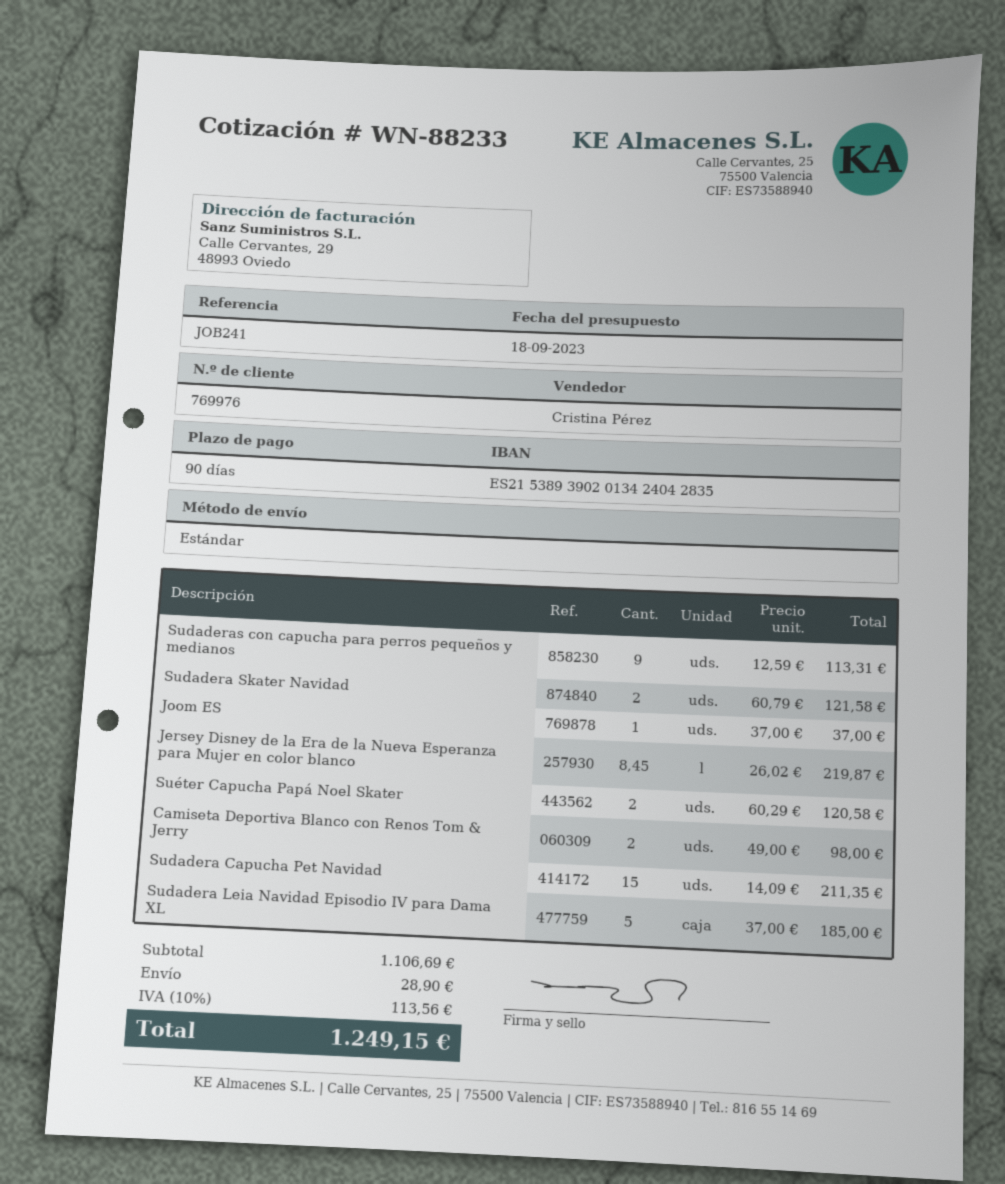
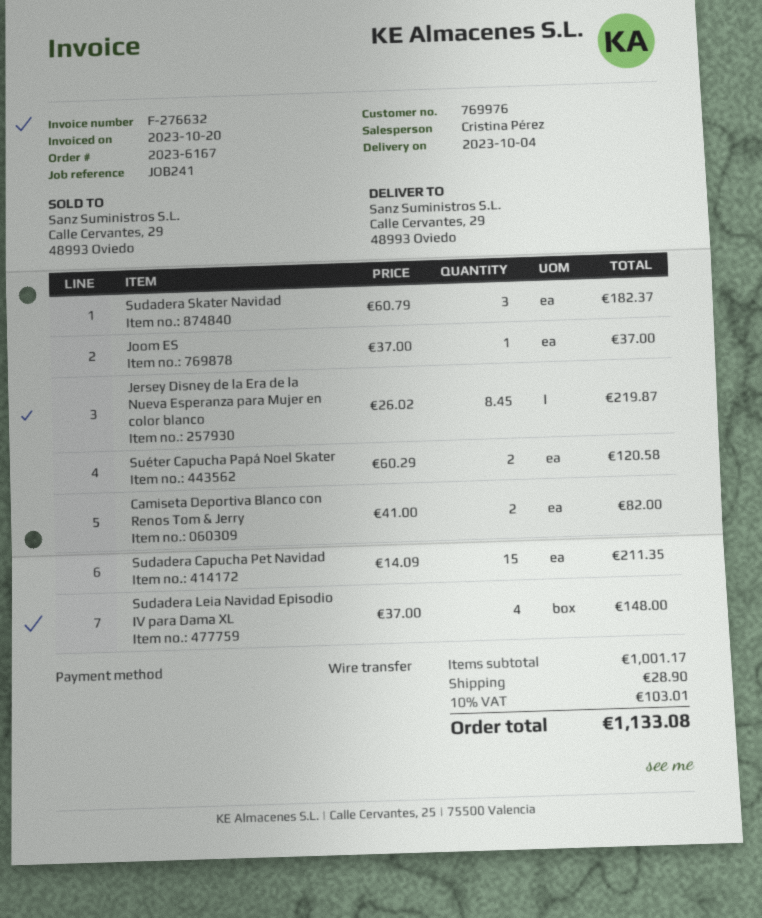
Sudaderas con capucha para perros pequeños y medianos: 9 x 12.59 = 113.31 -> none
Sudadera Skater Navidad: 2 x 60.79 = 121.58 -> 3 x 60.79 = 182.37
Camiseta Deportiva Blanco con Renos Tom & Jerry: 2 x 49.00 = 98.00 -> 2 x 41.00 = 82.00
Sudadera Leia Navidad Episodio IV para Dama XL: 5 x 37.00 = 185.00 -> 4 x 37.00 = 148.00
subtotal: 1106.69 -> 1001.17
tax: 10% = 113.56 -> 10% = 103.01
total: 1249.15 -> 1133.08

